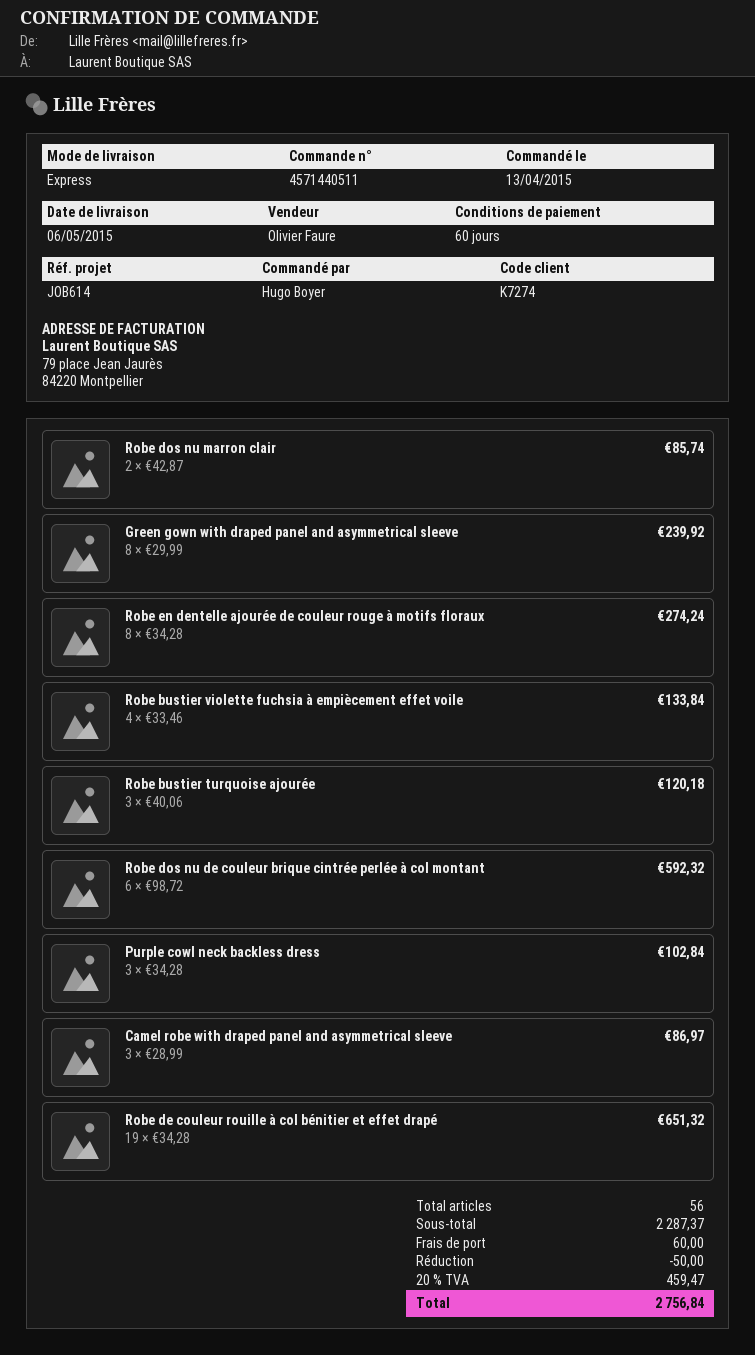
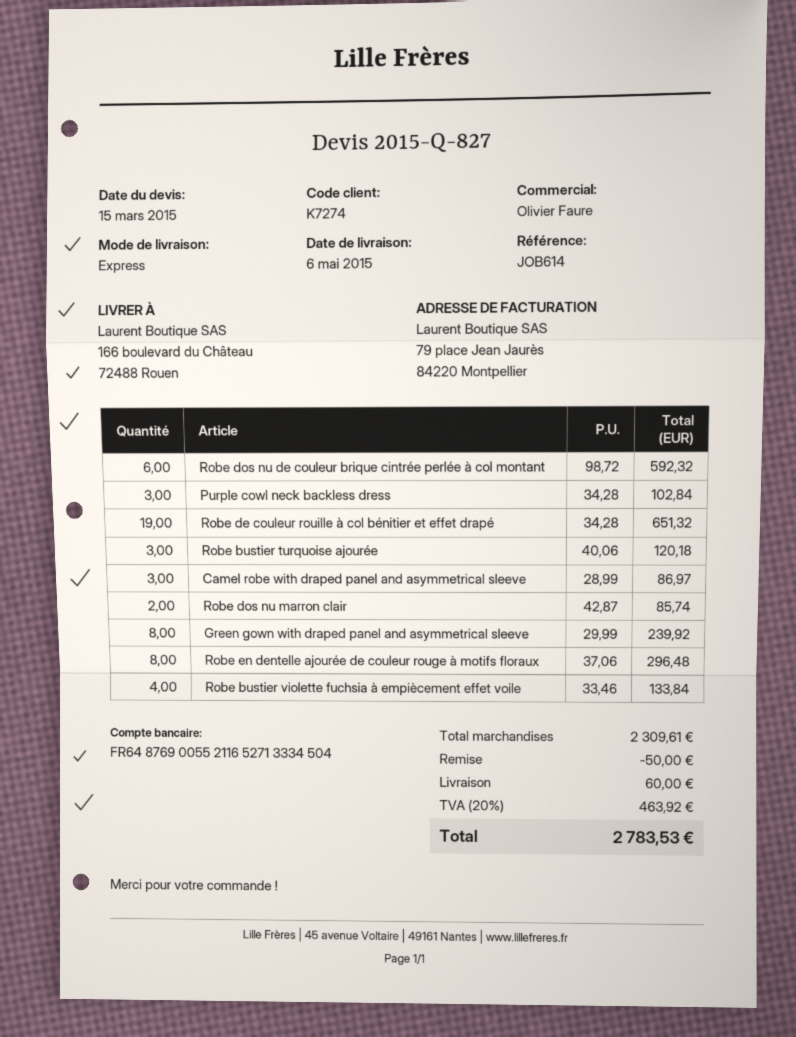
Robe en dentelle ajourée de couleur rouge à motifs floraux: 8 x 34.28 = 274.24 -> 8 x 37.06 = 296.48
subtotal: 2287.37 -> 2309.61
tax: 20% = 459.47 -> 20% = 463.92
total: 2756.84 -> 2783.53

